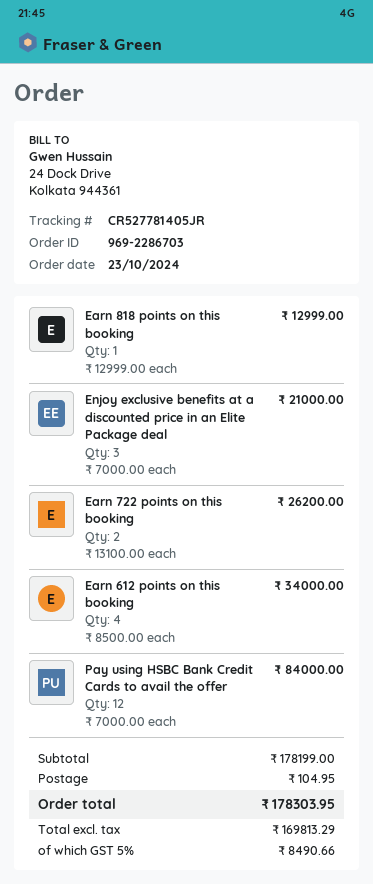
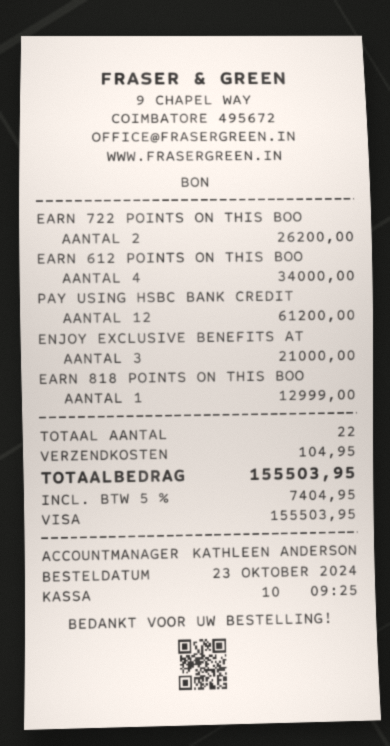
Pay using HSBC Bank Credit Cards to avail the offer: 12 for 84000.00 -> 12 for 61200.00
tax: 5% = 8490.66 -> 5% = 7404.95
total: 178303.95 -> 155503.95

